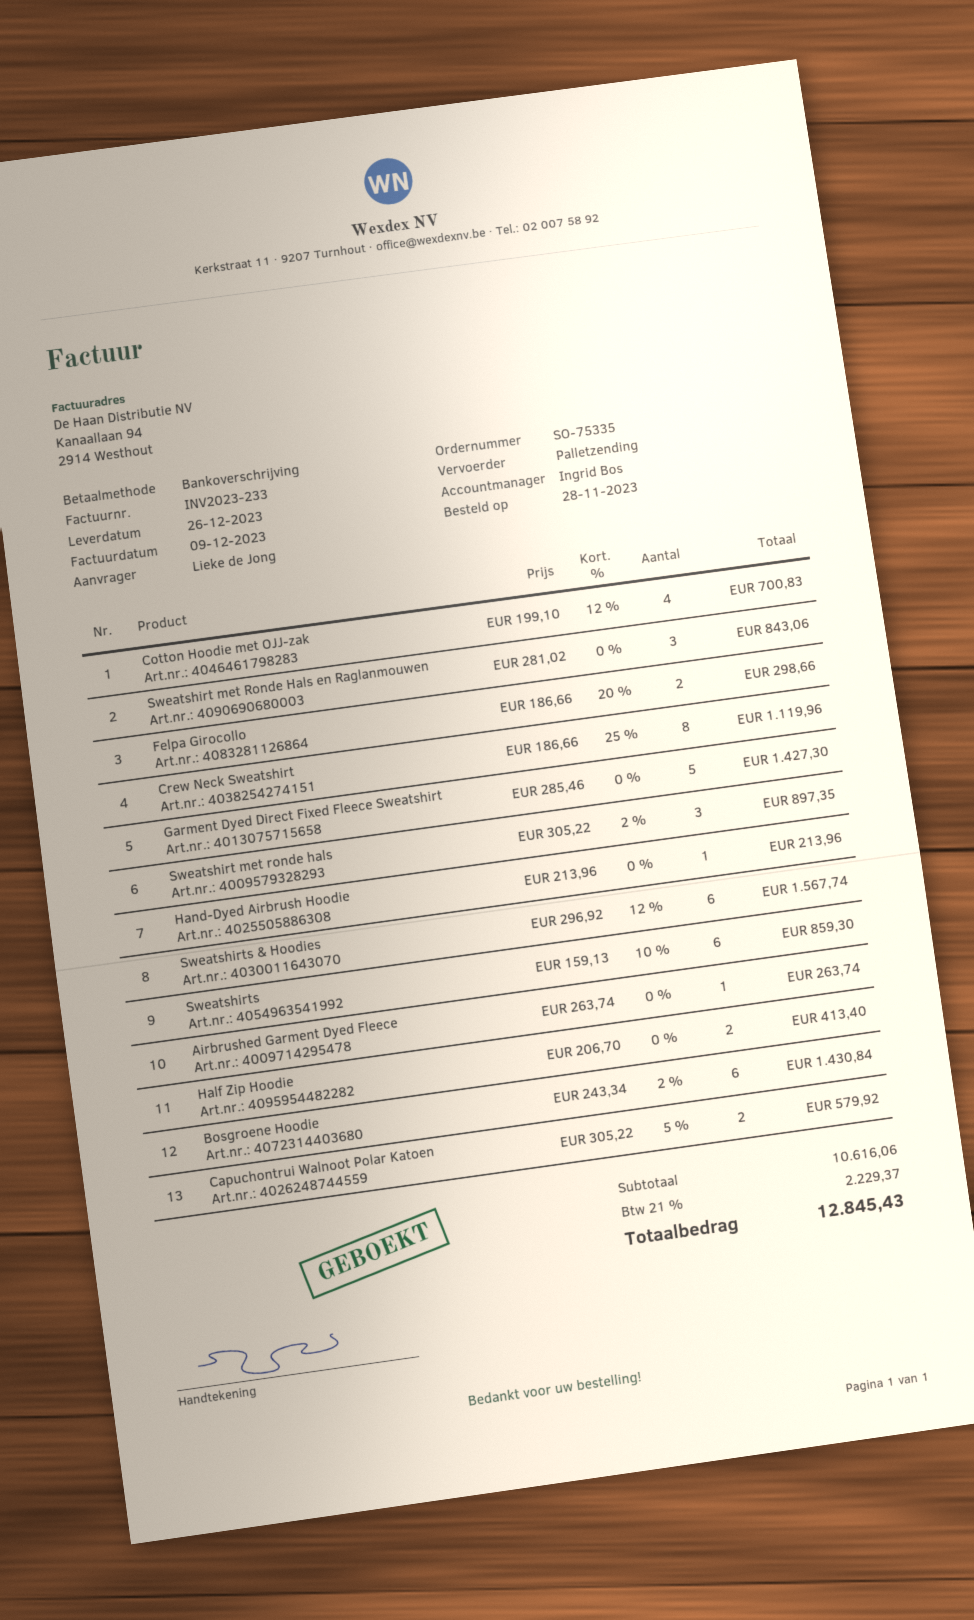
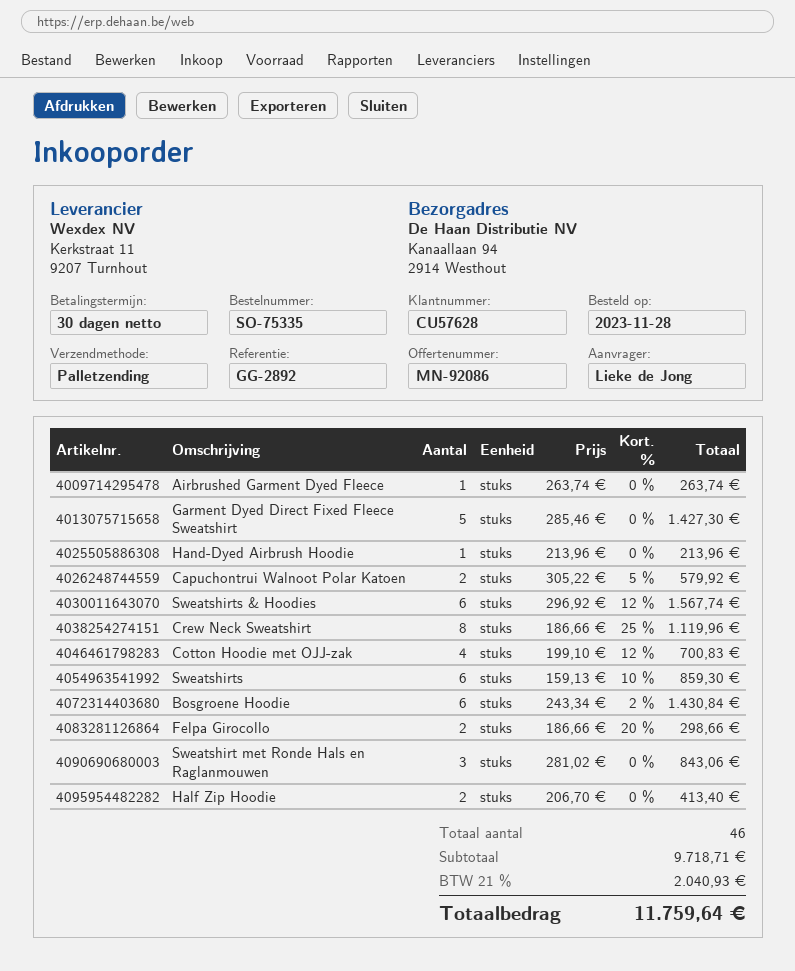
Sweatshirt met ronde hals: 3 x 305.22 - 2% = 897.35 -> none
subtotal: 10616.06 -> 9718.71
tax: 21% = 2229.37 -> 21% = 2040.93
total: 12845.43 -> 11759.64

